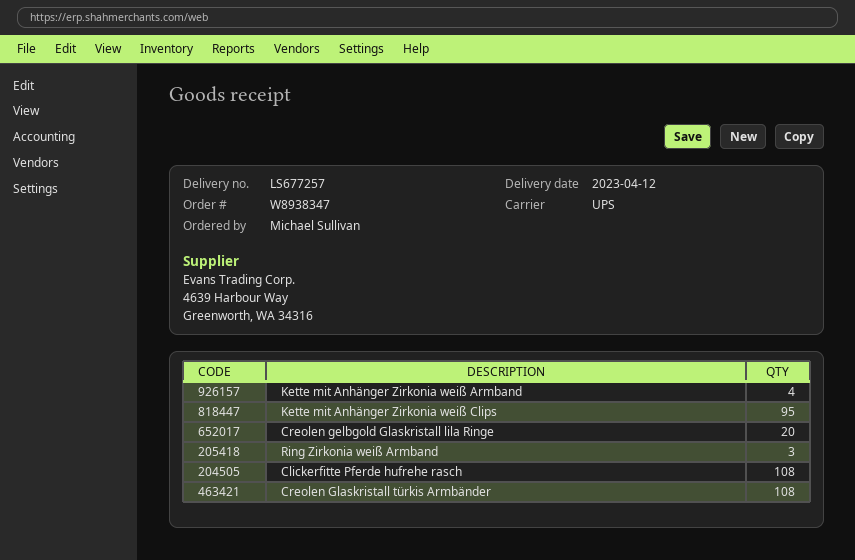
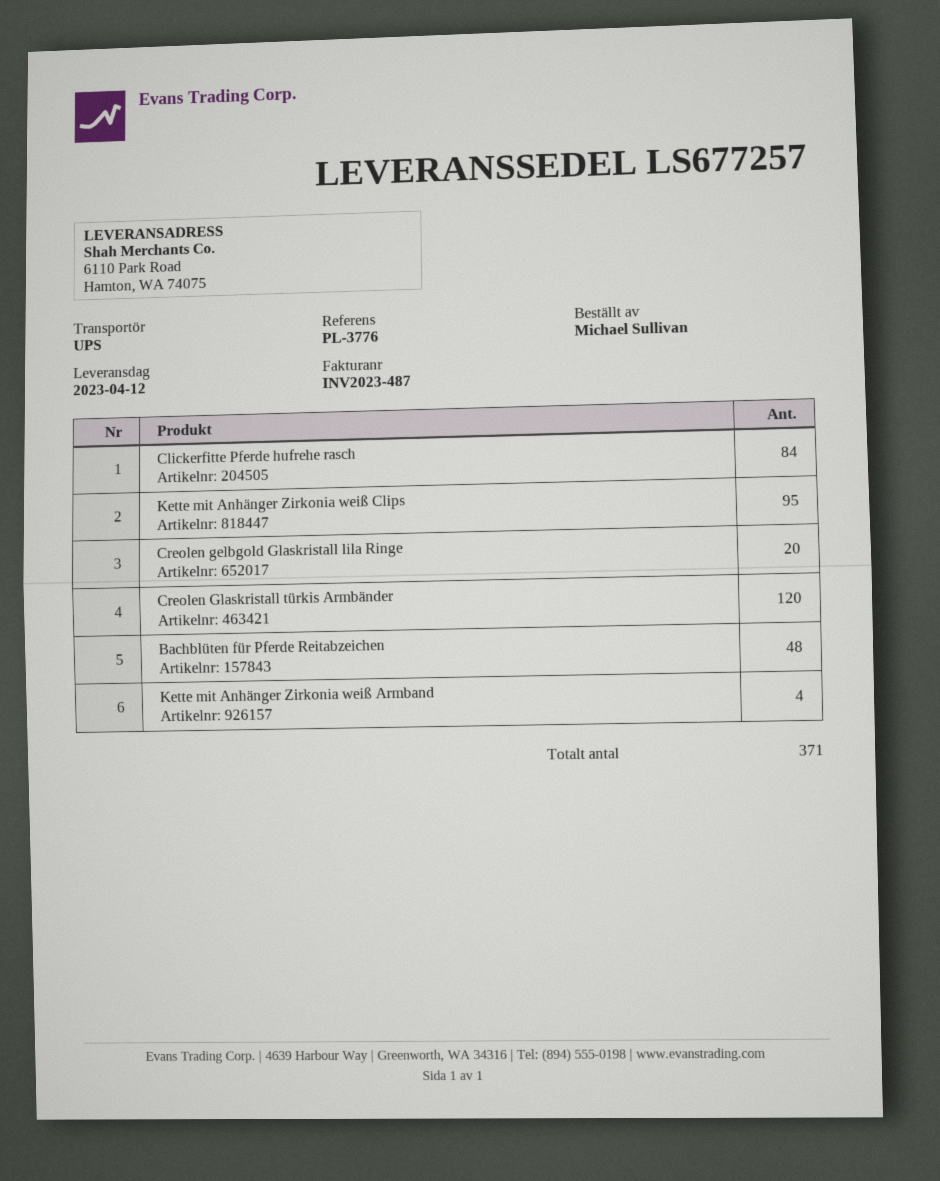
Ring Zirkonia weiß Armband: 3 -> none
Clickerfitte Pferde hufrehe rasch: 108 -> 84
Creolen Glaskristall türkis Armbänder: 108 -> 120
Bachblüten für Pferde Reitabzeichen: none -> 48

